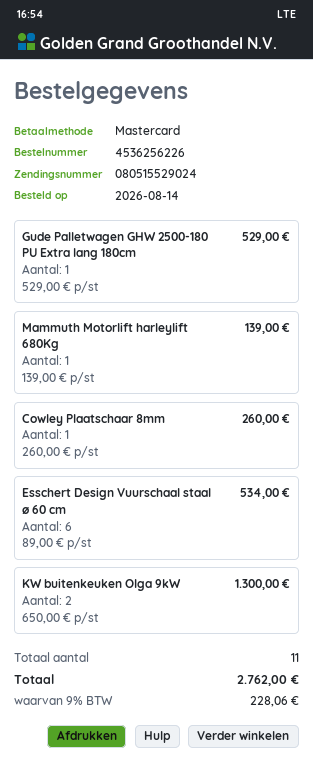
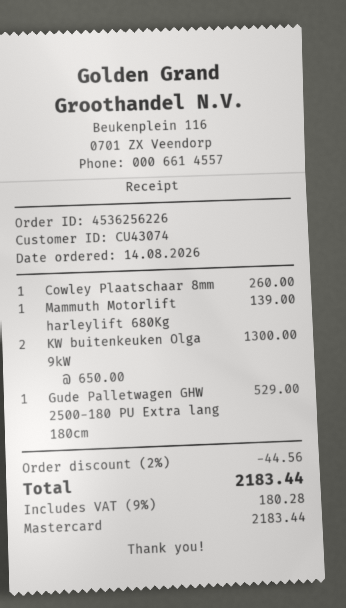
Esschert Design Vuurschaal staal ø 60 cm: 6 x 89.00 = 534.00 -> none
discount: none -> 2% = 44.56
tax: 9% = 228.06 -> 9% = 180.28
total: 2762.00 -> 2183.44

